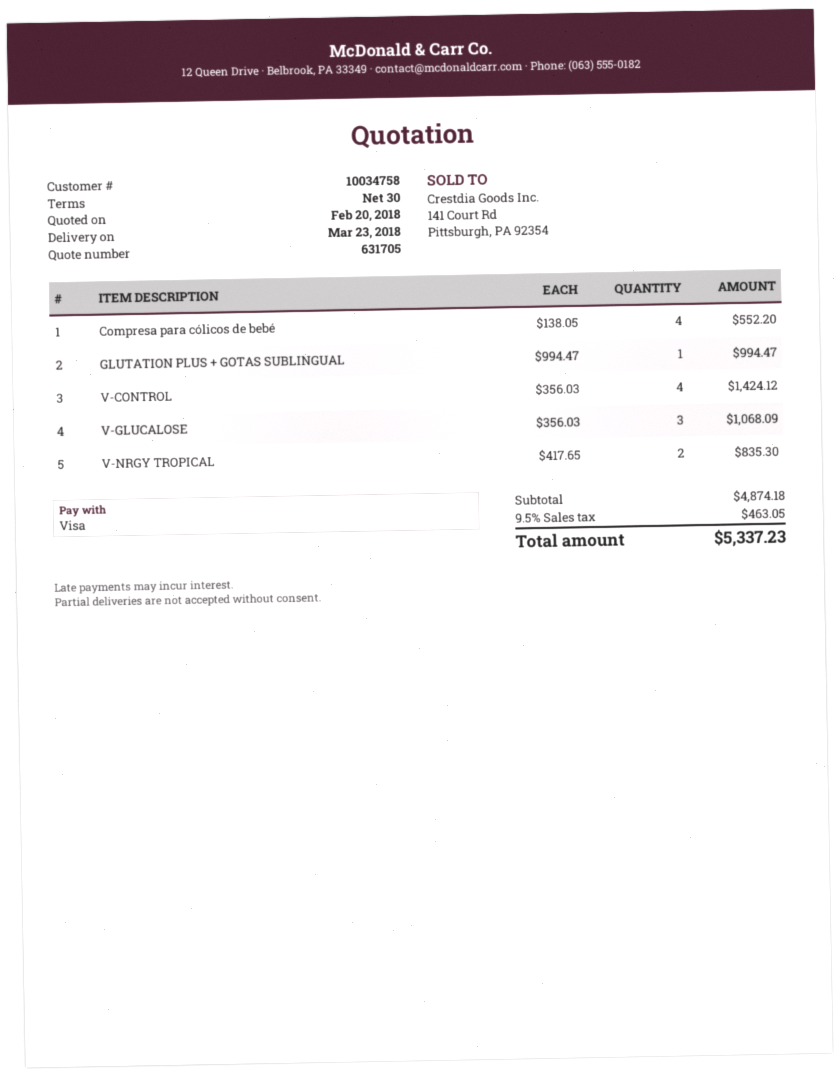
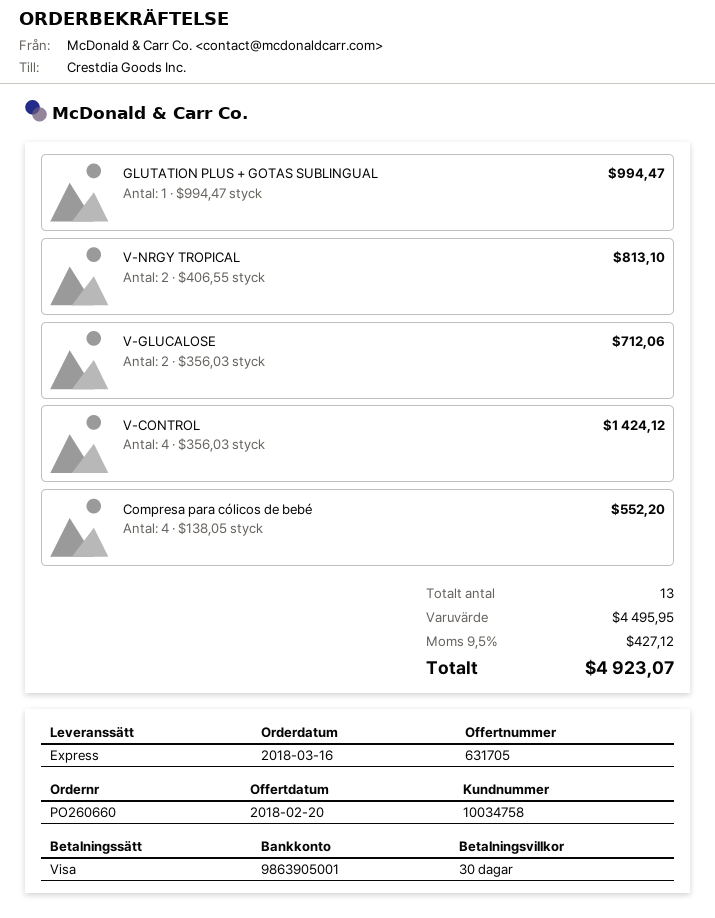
V-GLUCALOSE: 3 x 356.03 = 1068.09 -> 2 x 356.03 = 712.06
V-NRGY TROPICAL: 2 x 417.65 = 835.30 -> 2 x 406.55 = 813.10
subtotal: 4874.18 -> 4495.95
tax: 9.5% = 463.05 -> 9.5% = 427.12
total: 5337.23 -> 4923.07

